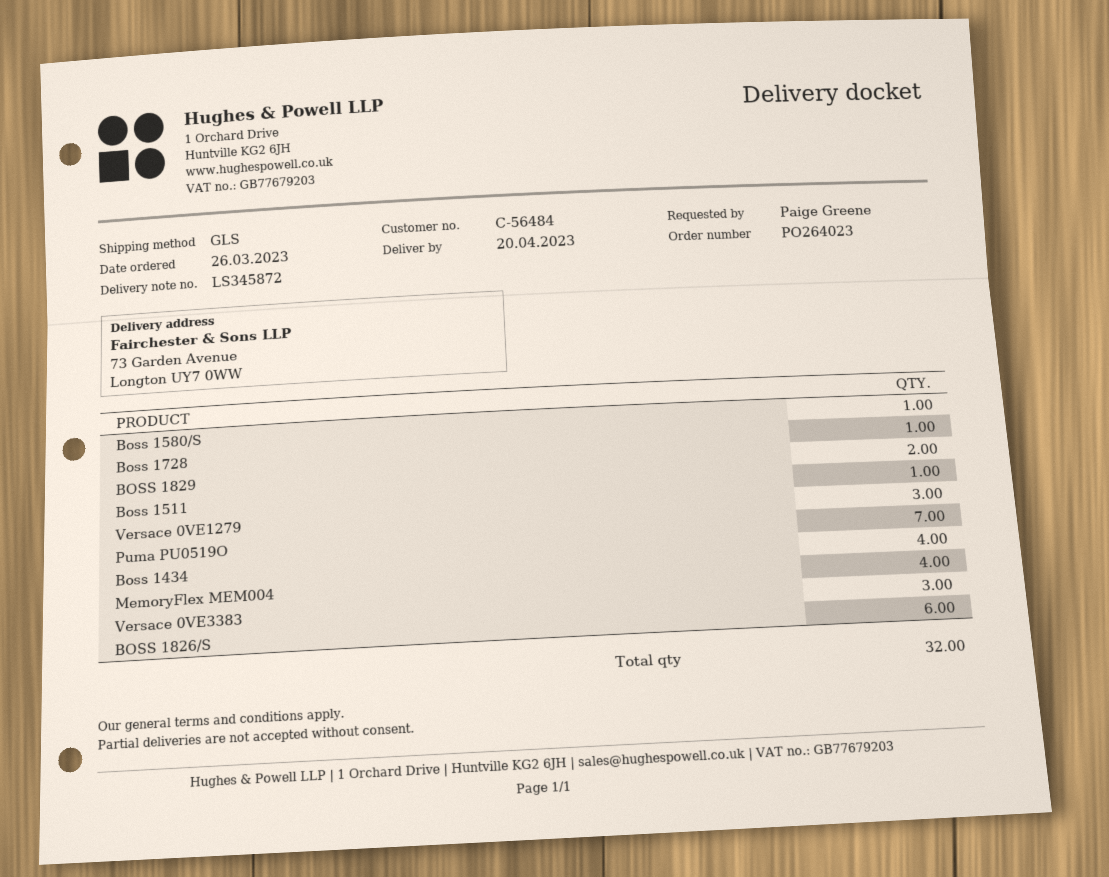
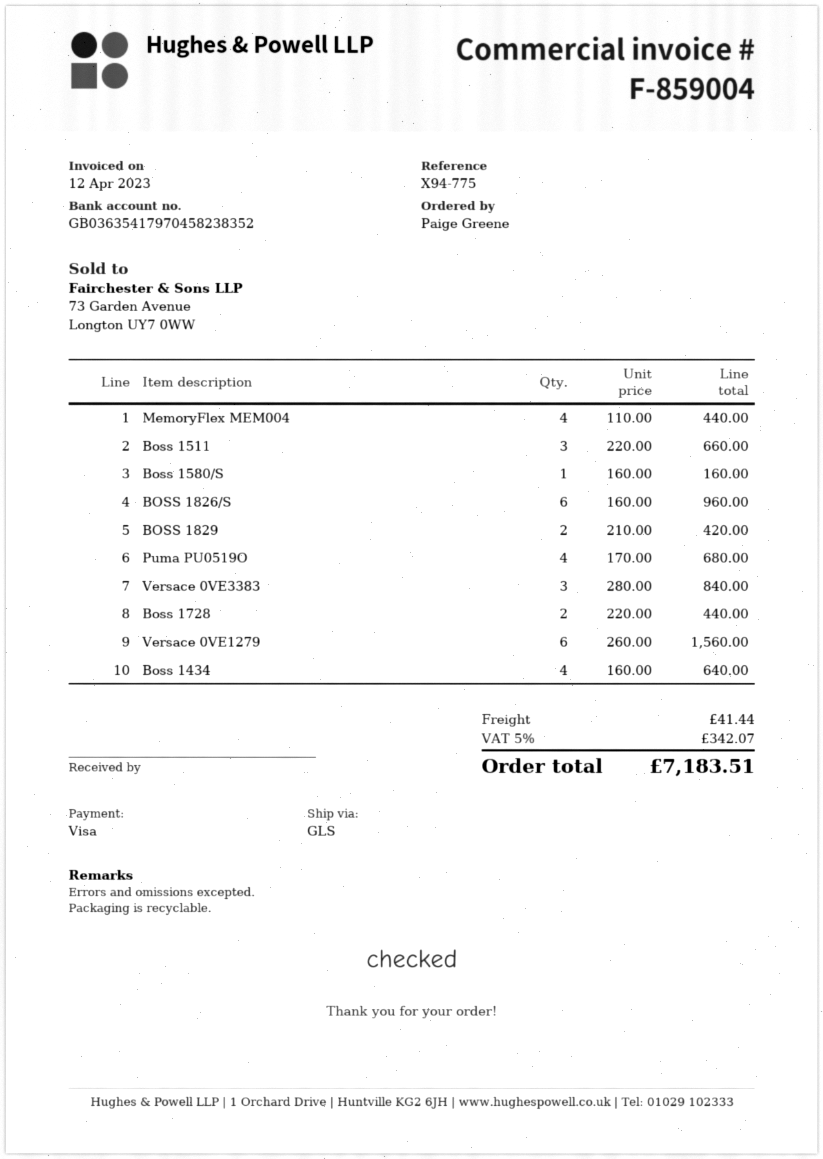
Boss 1728: 1 -> 2
Boss 1511: 1 -> 3
Versace 0VE1279: 3 -> 6
Puma PU0519O: 7 -> 4

